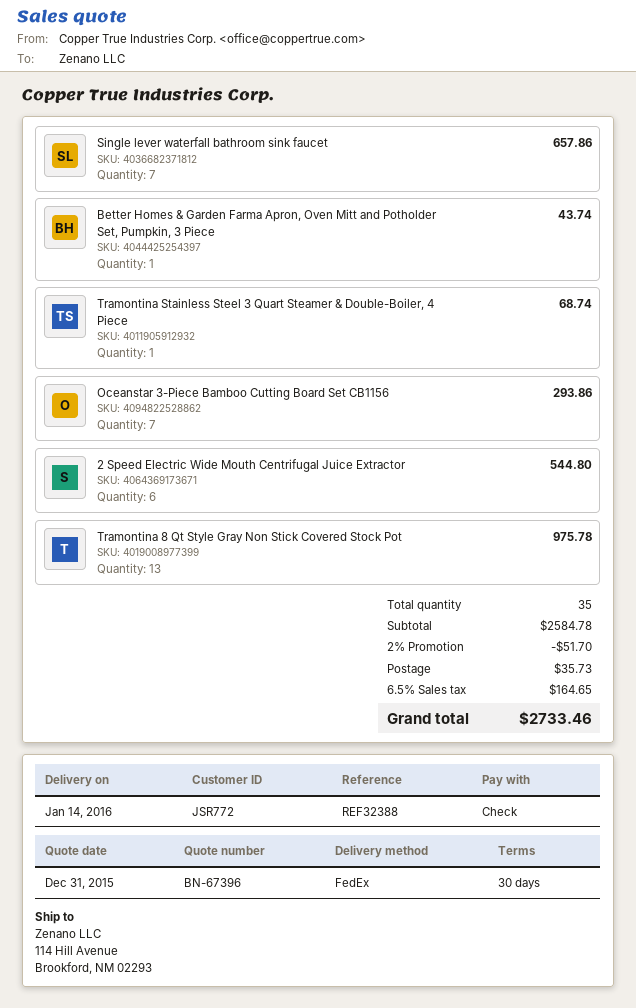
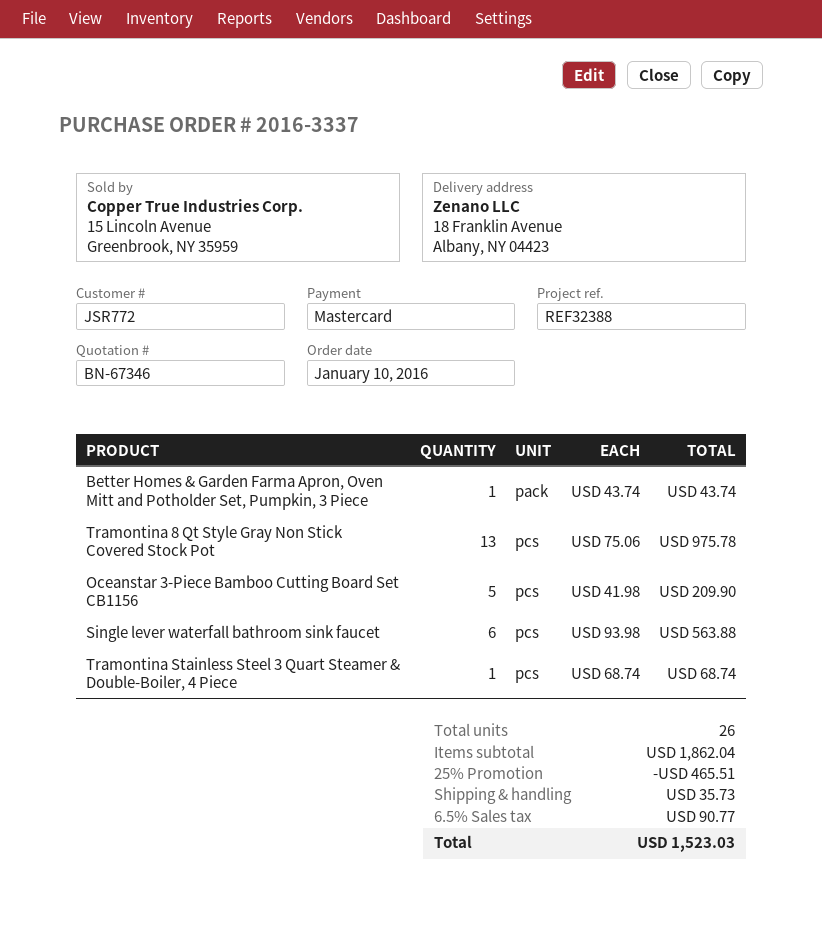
quote number: BN-67396 -> BN-67346
payment method: cheque -> Mastercard
ship to: 114 Hill Avenue, Brookford, NM 02293 -> 18 Franklin Avenue, Albany, NY 04423
Single lever waterfall bathroom sink faucet: 7 for 657.86 -> 6 for 563.88
Oceanstar 3-Piece Bamboo Cutting Board Set CB1156: 7 for 293.86 -> 5 for 209.90
2 Speed Electric Wide Mouth Centrifugal Juice Extractor: 6 for 544.80 -> none
total quantity: 35 -> 26
subtotal: 2584.78 -> 1862.04
discount: 2% = 51.70 -> 25% = 465.51
tax: 6.5% = 164.65 -> 6.5% = 90.77
total: 2733.46 -> 1523.03

